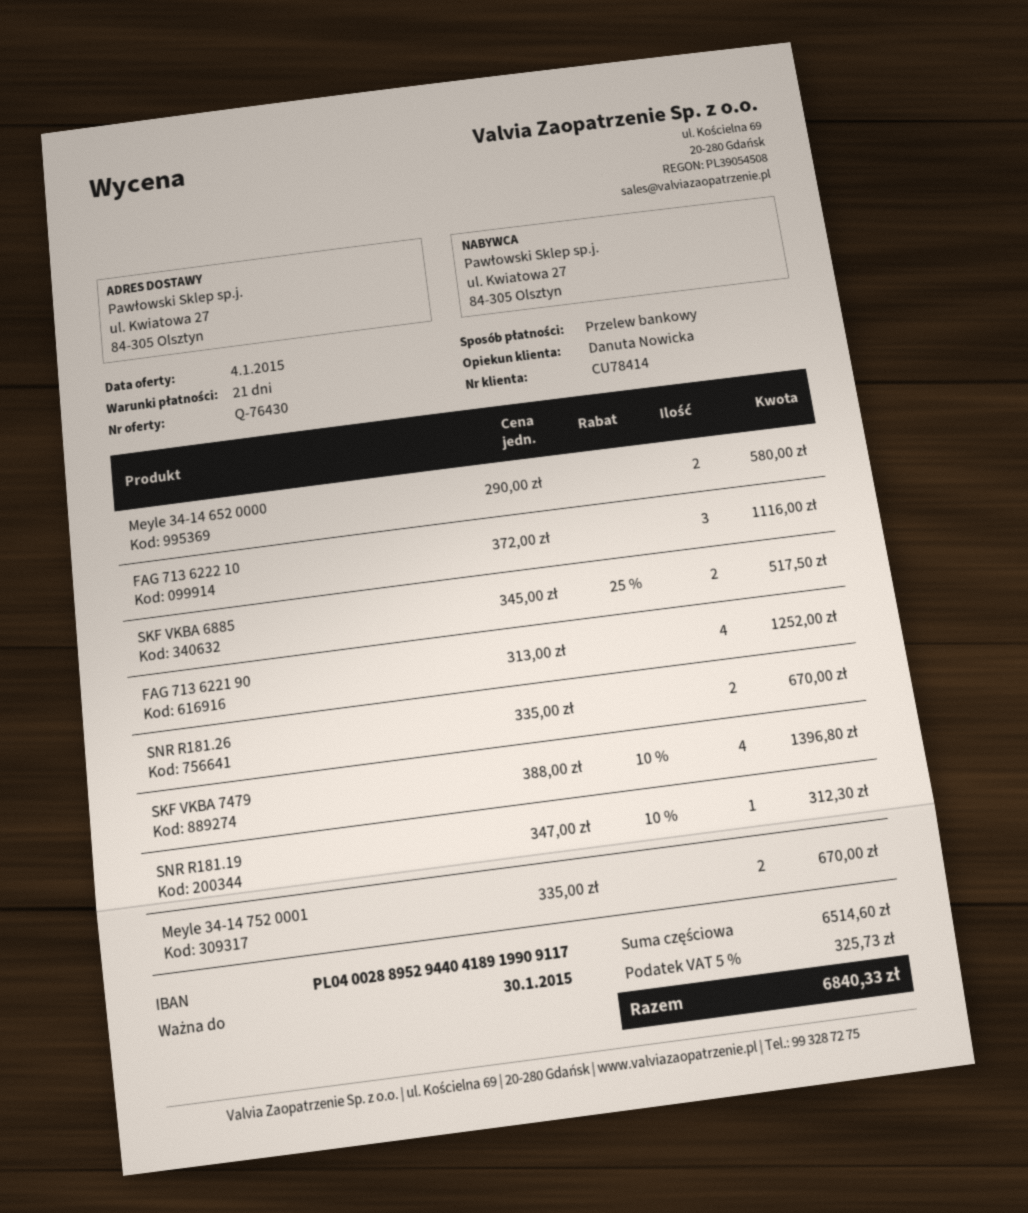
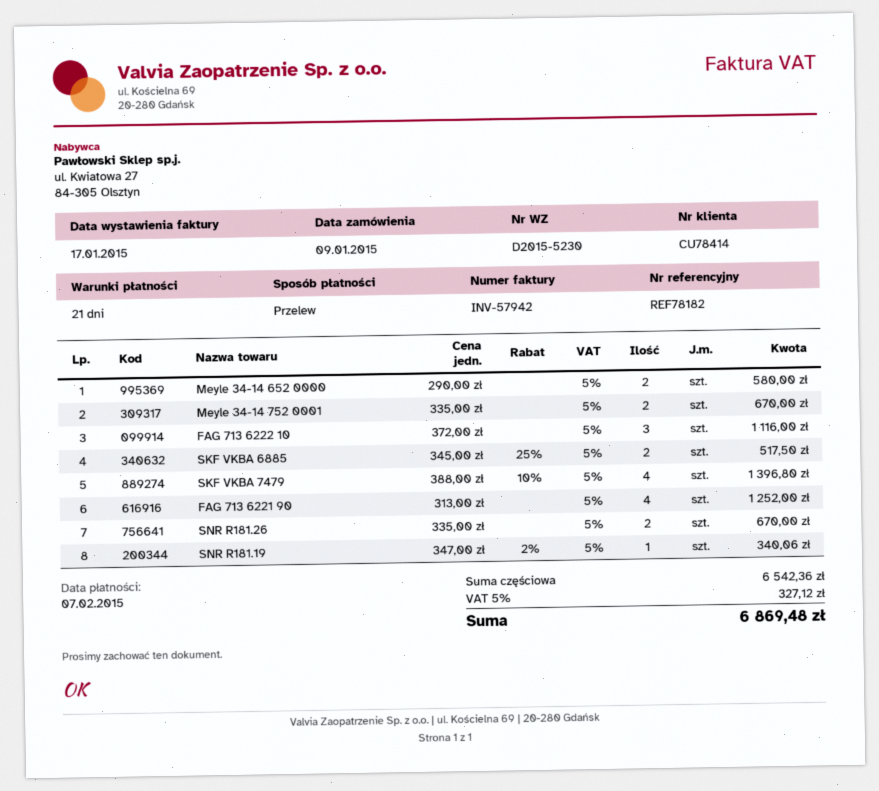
SNR R181.19: 1 x 347.00 - 10% = 312.30 -> 1 x 347.00 - 2% = 340.06
subtotal: 6514.60 -> 6542.36
tax: 5% = 325.73 -> 5% = 327.12
total: 6840.33 -> 6869.48

